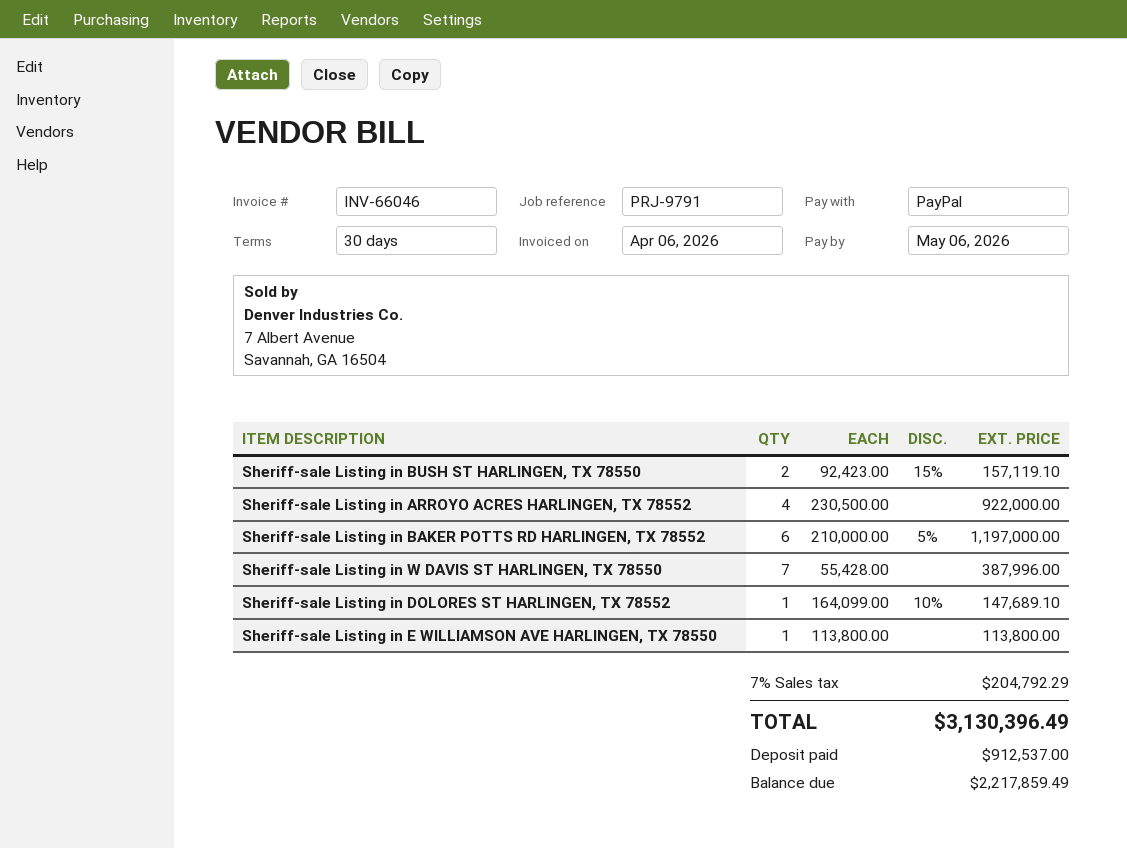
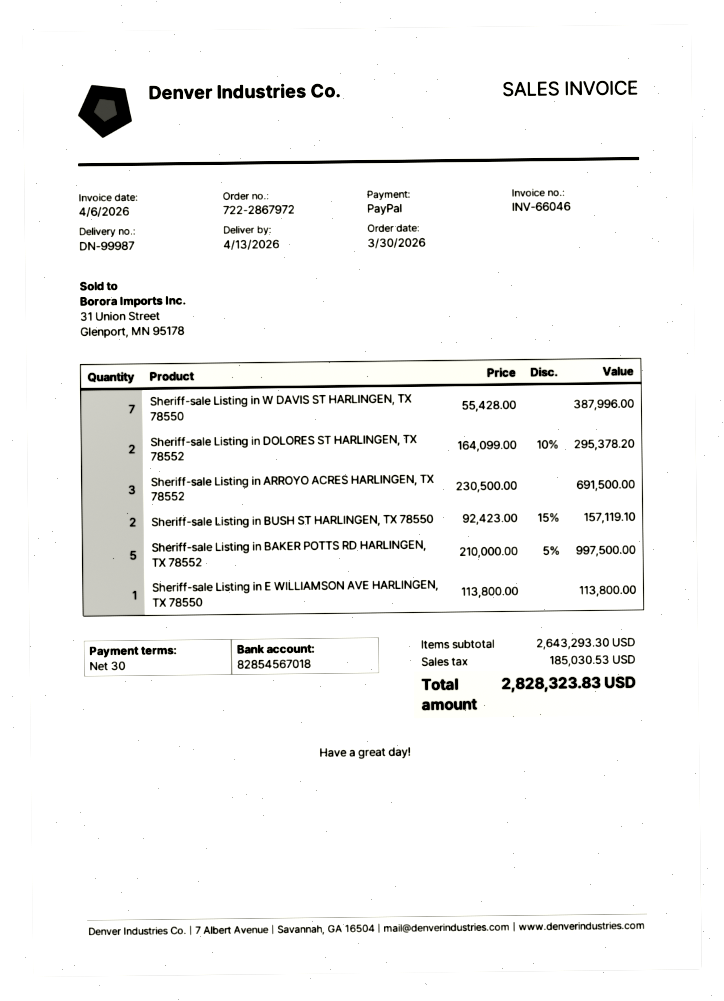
Sheriff-sale Listing in ARROYO ACRES HARLINGEN, TX 78552: 4 x 230500.00 = 922000.00 -> 3 x 230500.00 = 691500.00
Sheriff-sale Listing in BAKER POTTS RD HARLINGEN, TX 78552: 6 x 210000.00 - 5% = 1197000.00 -> 5 x 210000.00 - 5% = 997500.00
Sheriff-sale Listing in DOLORES ST HARLINGEN, TX 78552: 1 x 164099.00 - 10% = 147689.10 -> 2 x 164099.00 - 10% = 295378.20
tax: 204792.29 -> 185030.53
total: 3130396.49 -> 2828323.83

